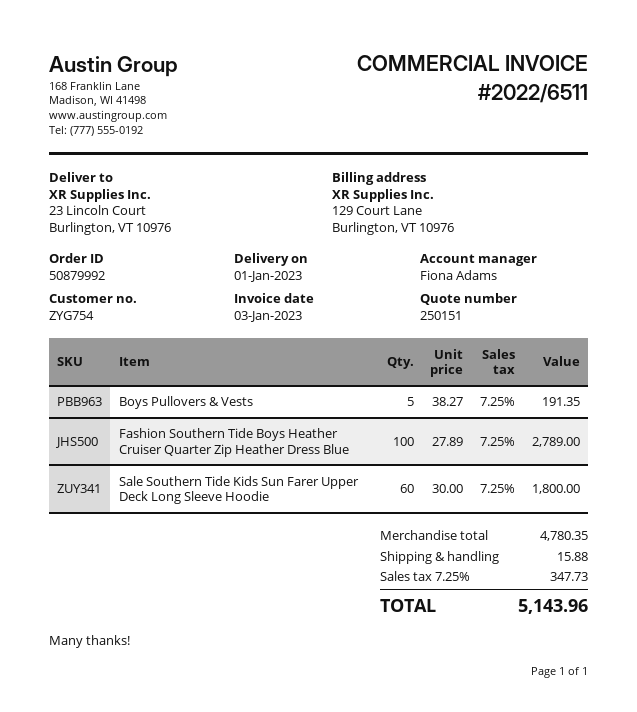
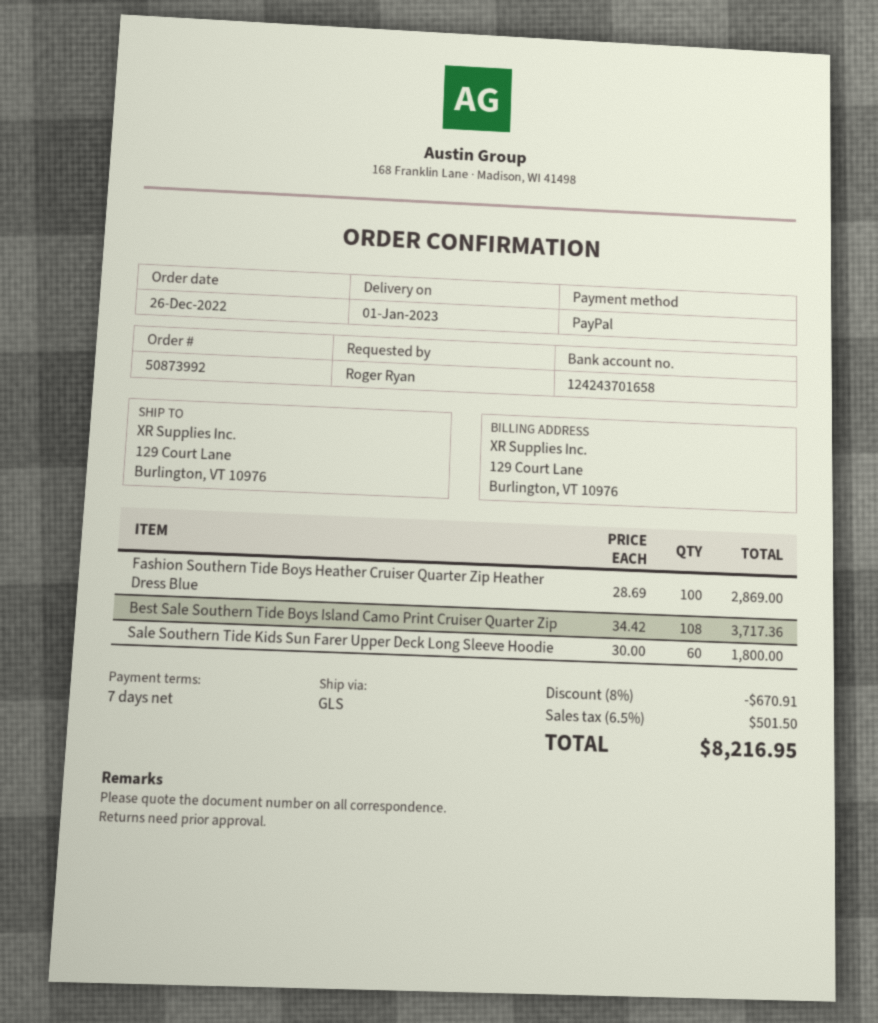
order number: 50879992 -> 50873992
ship to: 23 Lincoln Court, Burlington, VT 10976 -> 129 Court Lane, Burlington, VT 10976
Boys Pullovers & Vests: 5 x 38.27 = 191.35 -> none
Fashion Southern Tide Boys Heather Cruiser Quarter Zip Heather Dress Blue: 100 x 27.89 = 2789.00 -> 100 x 28.69 = 2869.00
Best Sale Southern Tide Boys Island Camo Print Cruiser Quarter Zip: none -> 108 x 34.42 = 3717.36
discount: none -> 8% = 670.91
shipping: 15.88 -> none
tax: 7.25% = 347.73 -> 6.5% = 501.50
total: 5143.96 -> 8216.95

